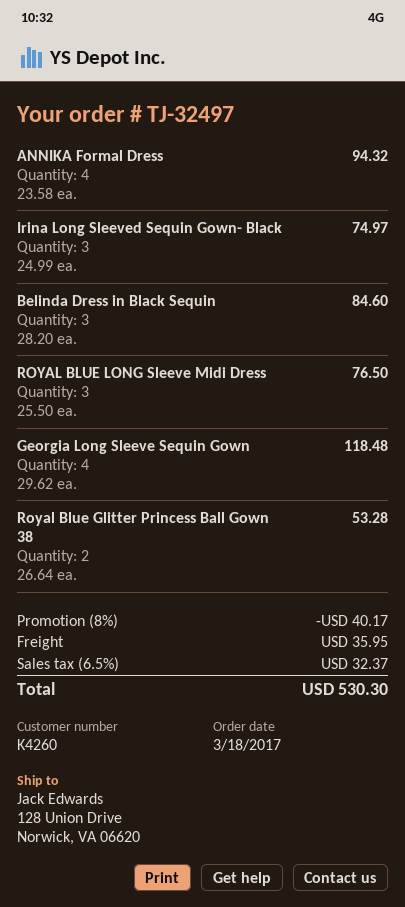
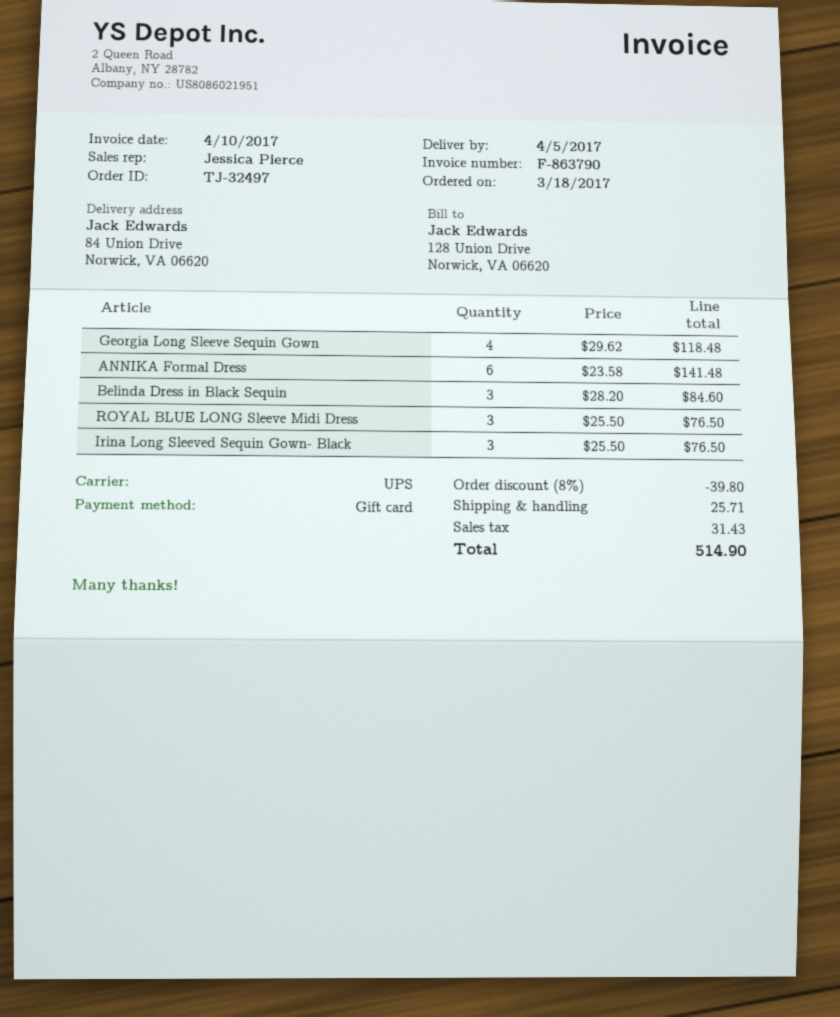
ship to: 128 Union Drive, Norwick, VA 06620 -> 84 Union Drive, Norwick, VA 06620
ANNIKA Formal Dress: 4 x 23.58 = 94.32 -> 6 x 23.58 = 141.48
Irina Long Sleeved Sequin Gown- Black: 3 x 24.99 = 74.97 -> 3 x 25.50 = 76.50
Royal Blue Glitter Princess Ball Gown 38: 2 x 26.64 = 53.28 -> none
discount: 8% = 40.17 -> 8% = 39.80
shipping: 35.95 -> 25.71
tax: 32.37 -> 31.43
total: 530.30 -> 514.90

